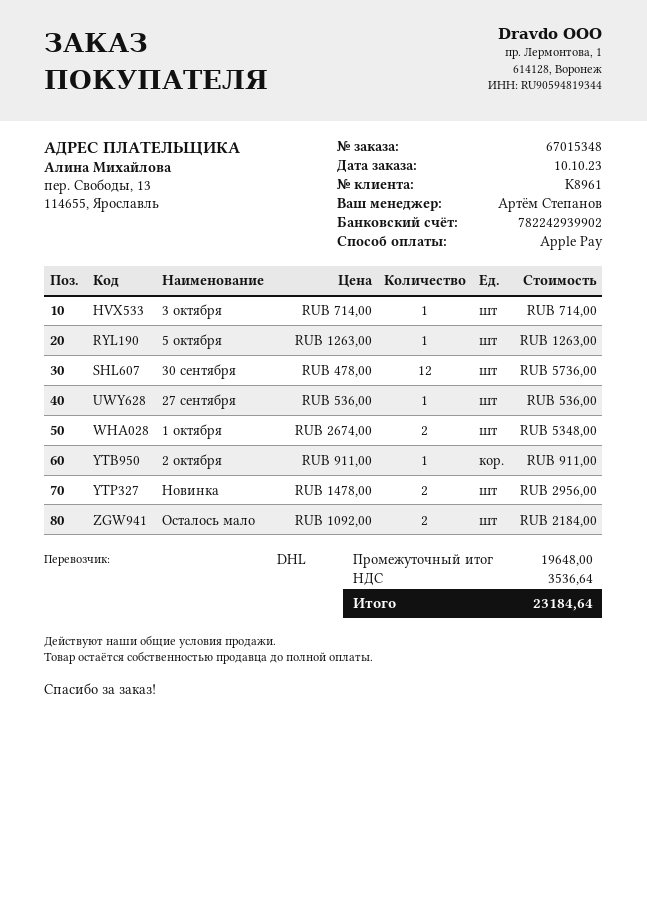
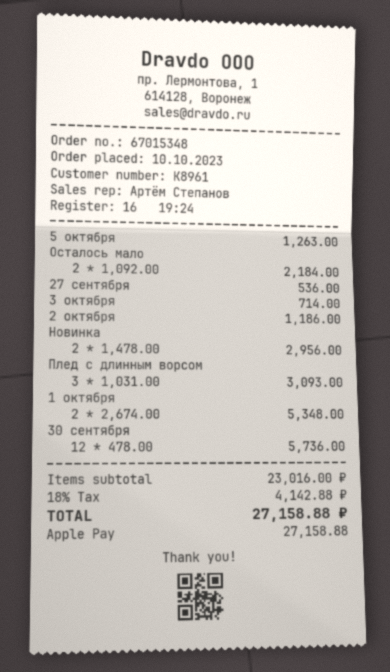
2 октября: 1 x 911.00 = 911.00 -> 1 x 1186.00 = 1186.00
Плед с длинным ворсом: none -> 3 x 1031.00 = 3093.00
subtotal: 19648.00 -> 23016.00
tax: 3536.64 -> 4142.88
total: 23184.64 -> 27158.88

